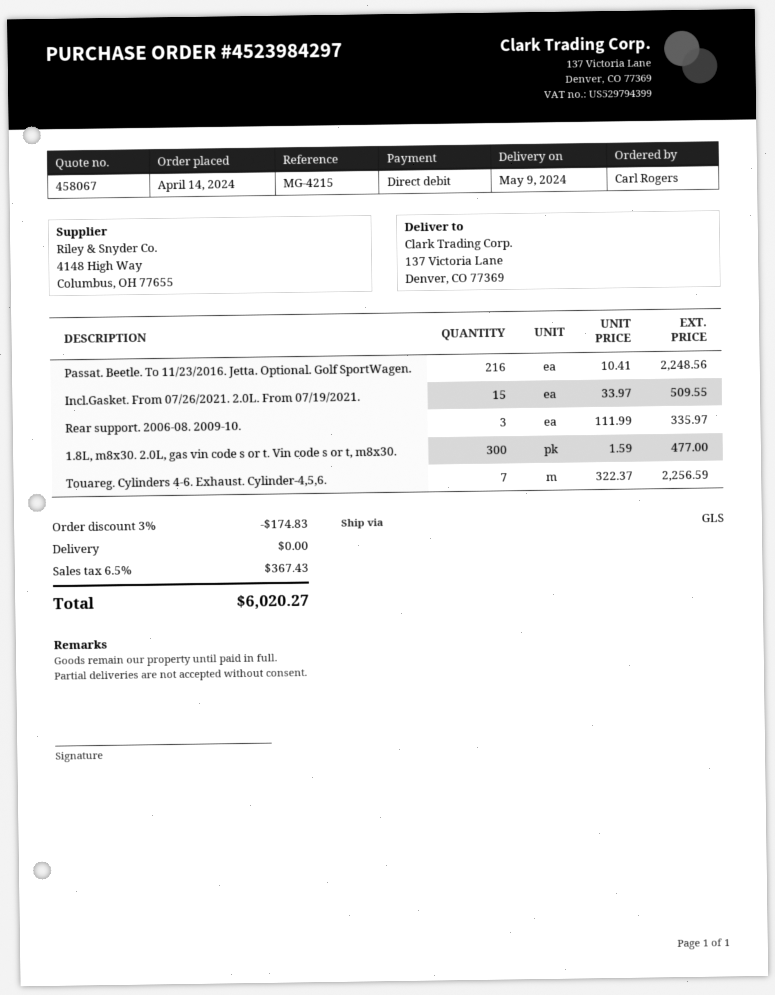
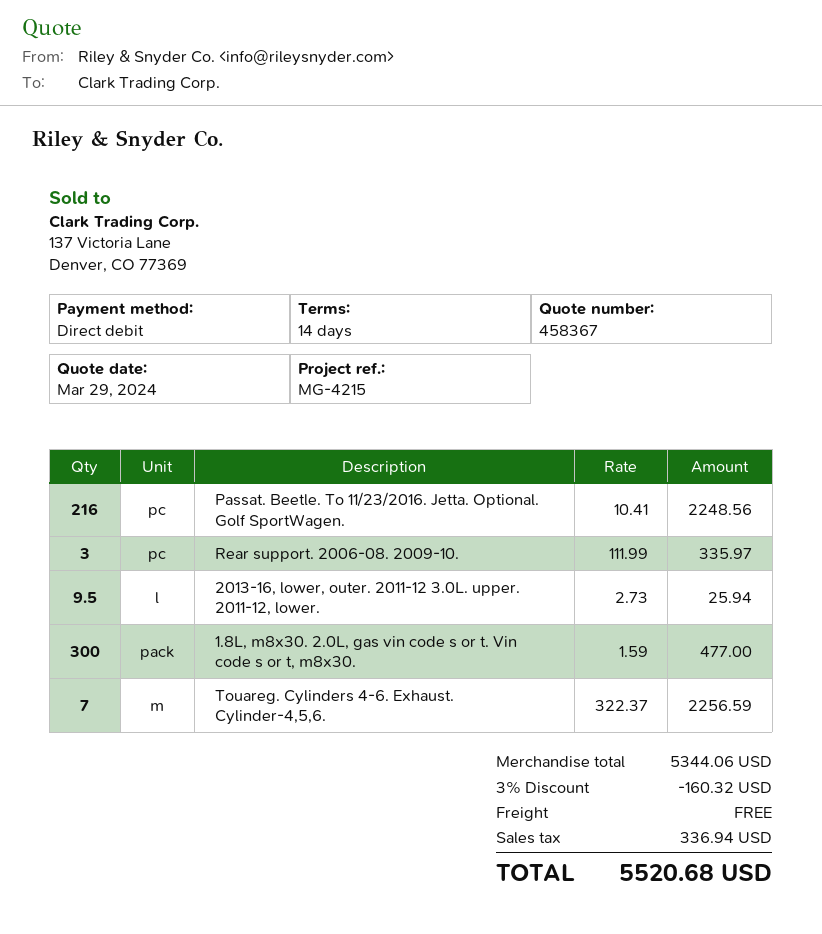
quote number: 458067 -> 458367
Incl.Gasket. From 07/26/2021. 2.0L. From 07/19/2021.: 15 x 33.97 = 509.55 -> none
2013-16, lower, outer. 2011-12 3.0L. upper. 2011-12, lower.: none -> 9.5 x 2.73 = 25.94
discount: 3% = 174.83 -> 3% = 160.32
tax: 367.43 -> 336.94
total: 6020.27 -> 5520.68

